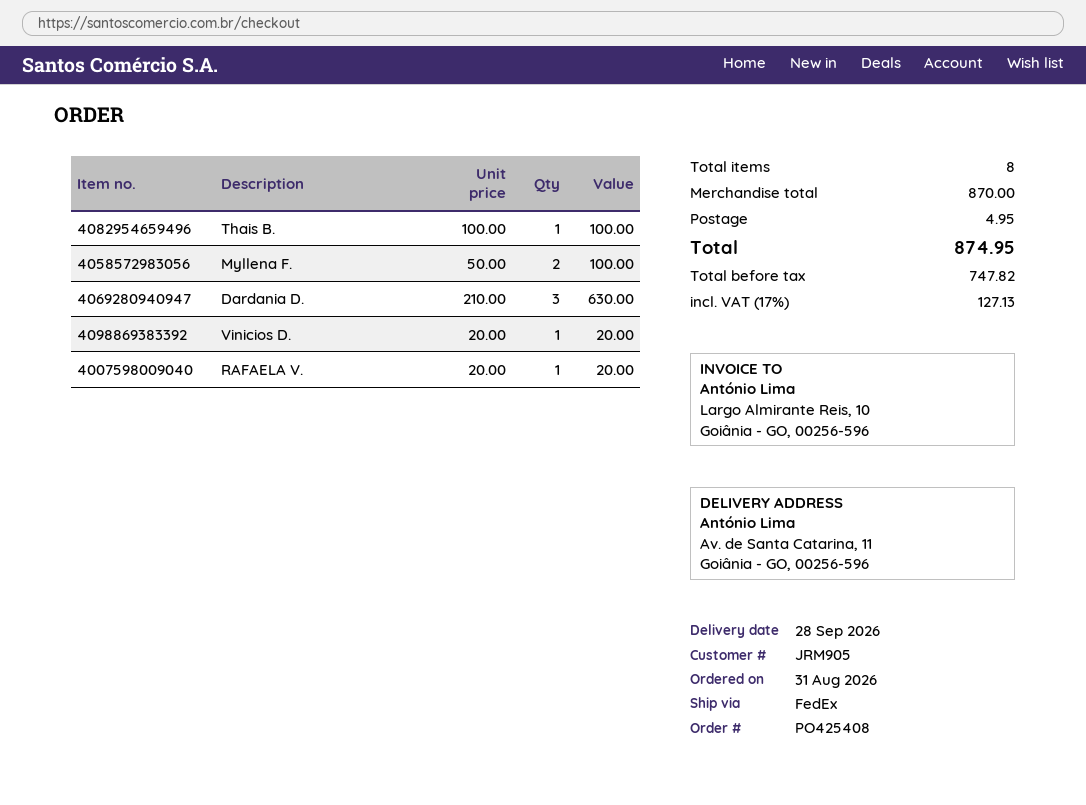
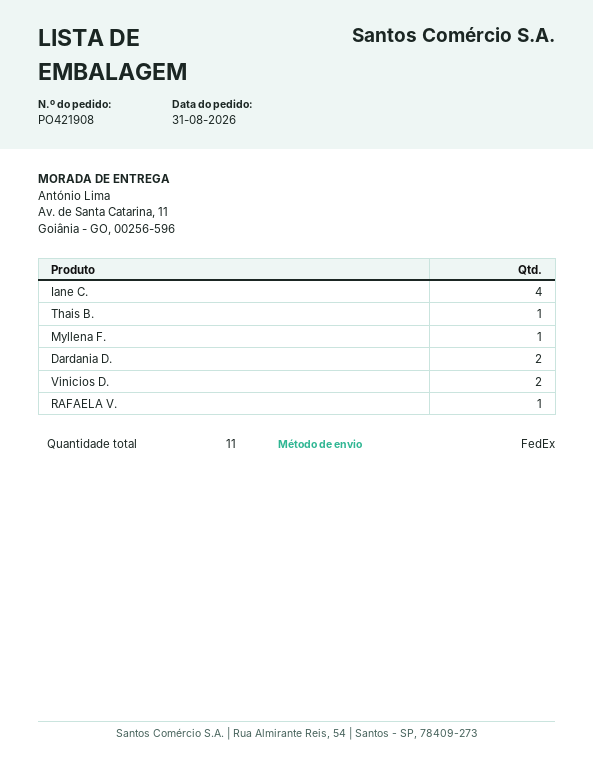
order number: PO425408 -> PO421908
Myllena F.: 2 -> 1
Dardania D.: 3 -> 2
Vinicios D.: 1 -> 2
Iane C.: none -> 4
total quantity: 8 -> 11

